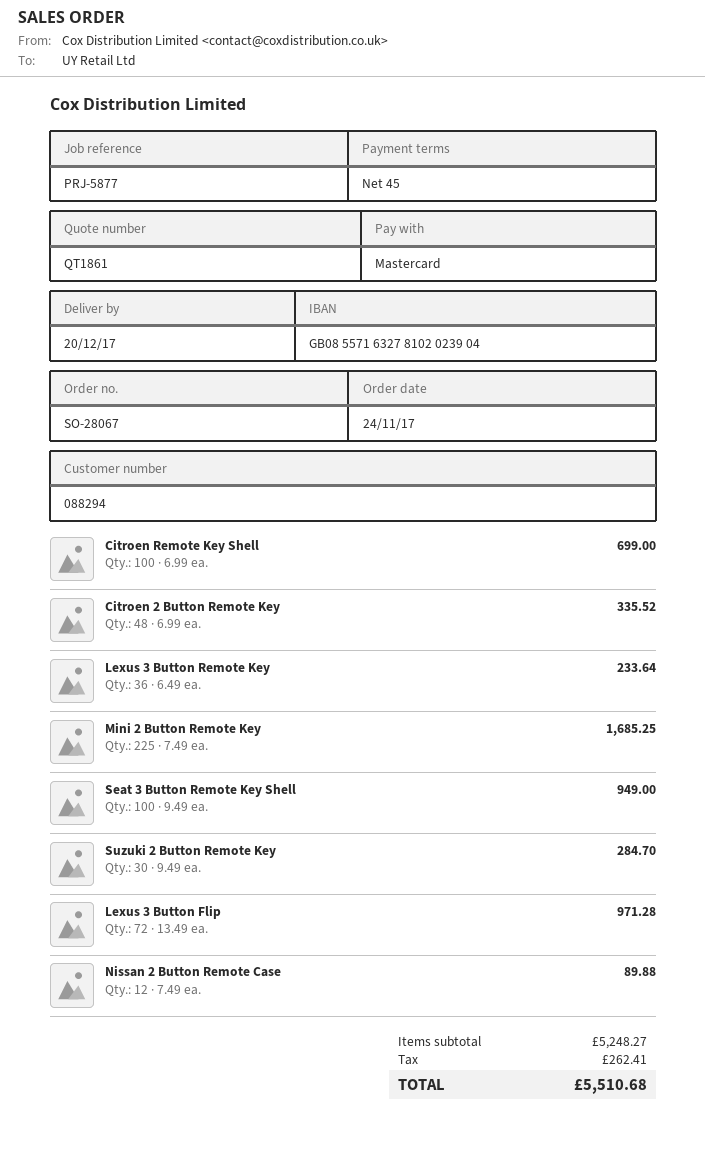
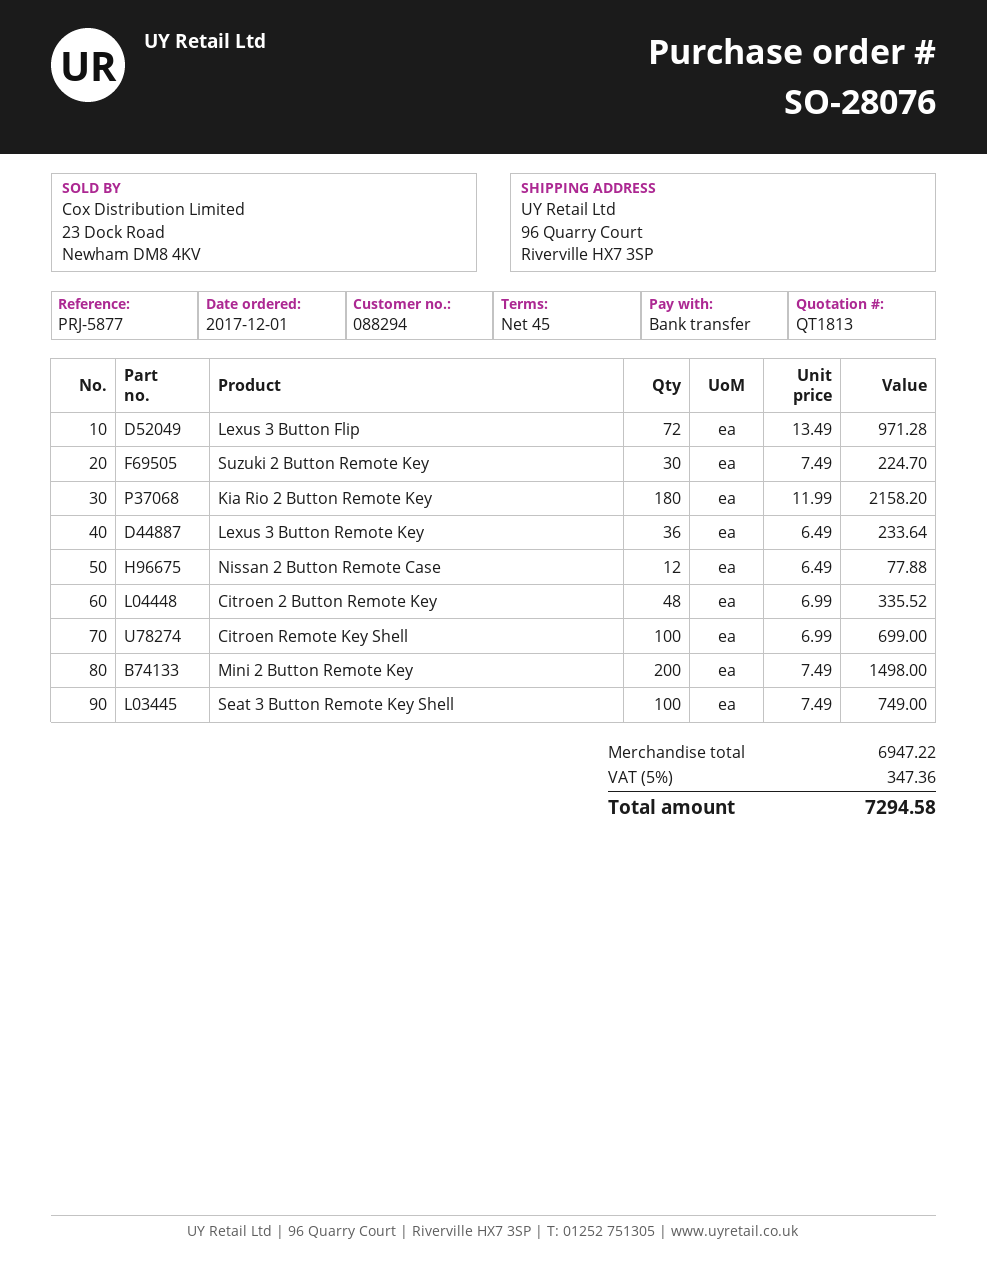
quote number: QT1861 -> QT1813
order number: SO-28067 -> SO-28076
order date: 2017-11-24 -> 2017-12-01
payment method: Mastercard -> bank transfer
Mini 2 Button Remote Key: 225 x 7.49 = 1685.25 -> 200 x 7.49 = 1498.00
Seat 3 Button Remote Key Shell: 100 x 9.49 = 949.00 -> 100 x 7.49 = 749.00
Suzuki 2 Button Remote Key: 30 x 9.49 = 284.70 -> 30 x 7.49 = 224.70
Nissan 2 Button Remote Case: 12 x 7.49 = 89.88 -> 12 x 6.49 = 77.88
Kia Rio 2 Button Remote Key: none -> 180 x 11.99 = 2158.20
subtotal: 5248.27 -> 6947.22
tax: 262.41 -> 347.36
total: 5510.68 -> 7294.58

